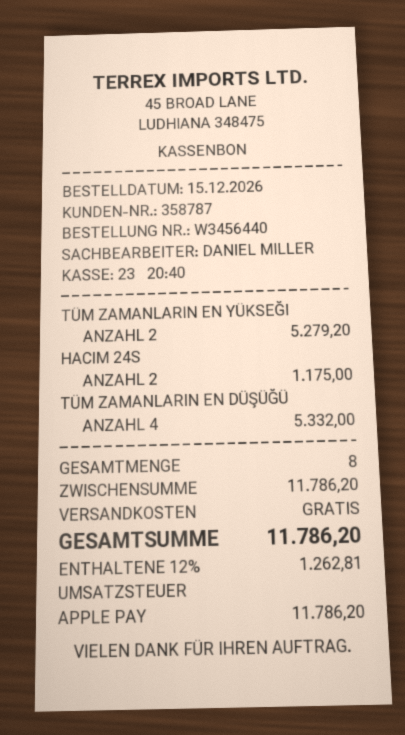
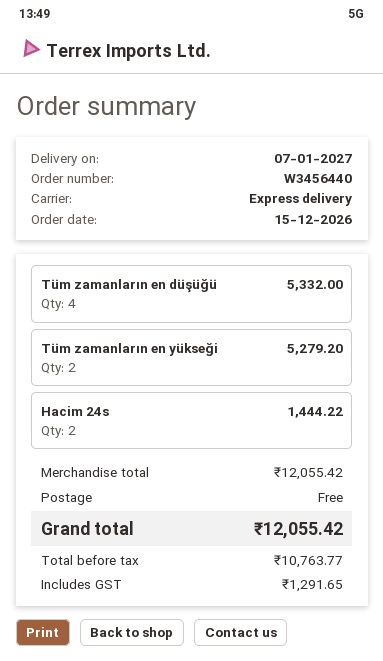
HACIM 24S: 2 for 1175.00 -> 2 for 1444.22
subtotal: 11786.20 -> 12055.42
tax: 1262.81 -> 1291.65
total: 11786.20 -> 12055.42

